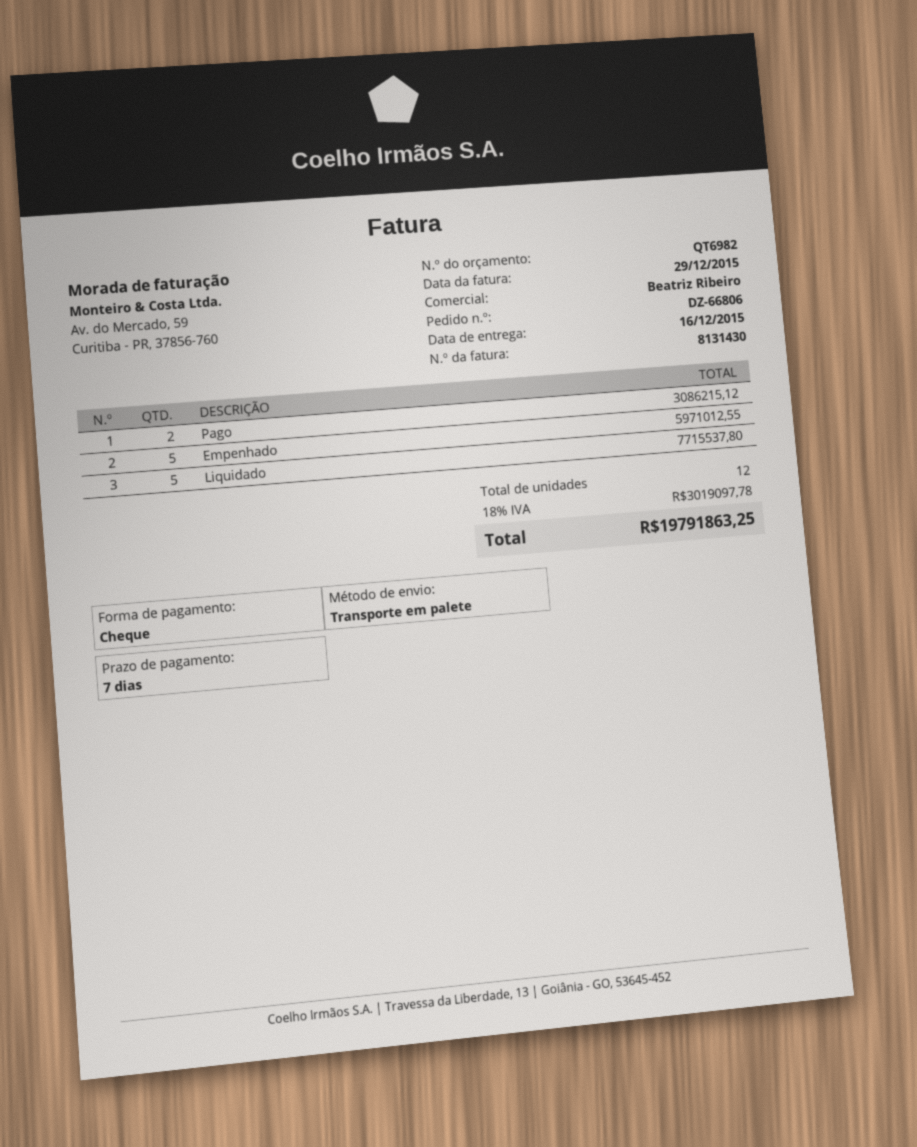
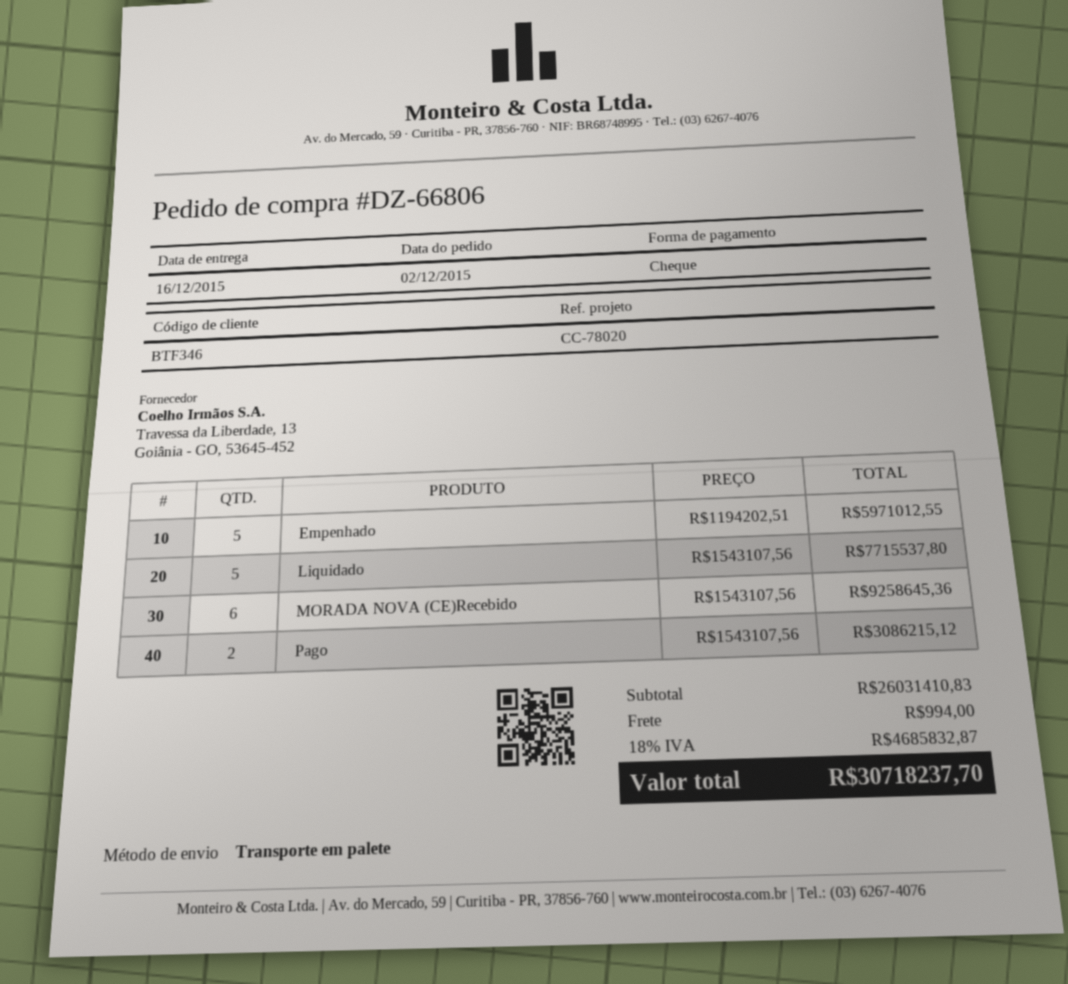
MORADA NOVA (CE)Recebido: none -> 6 for 9258645.36
shipping: none -> 994.00
tax: 18% = 3019097.78 -> 18% = 4685832.87
total: 19791863.25 -> 30718237.70

